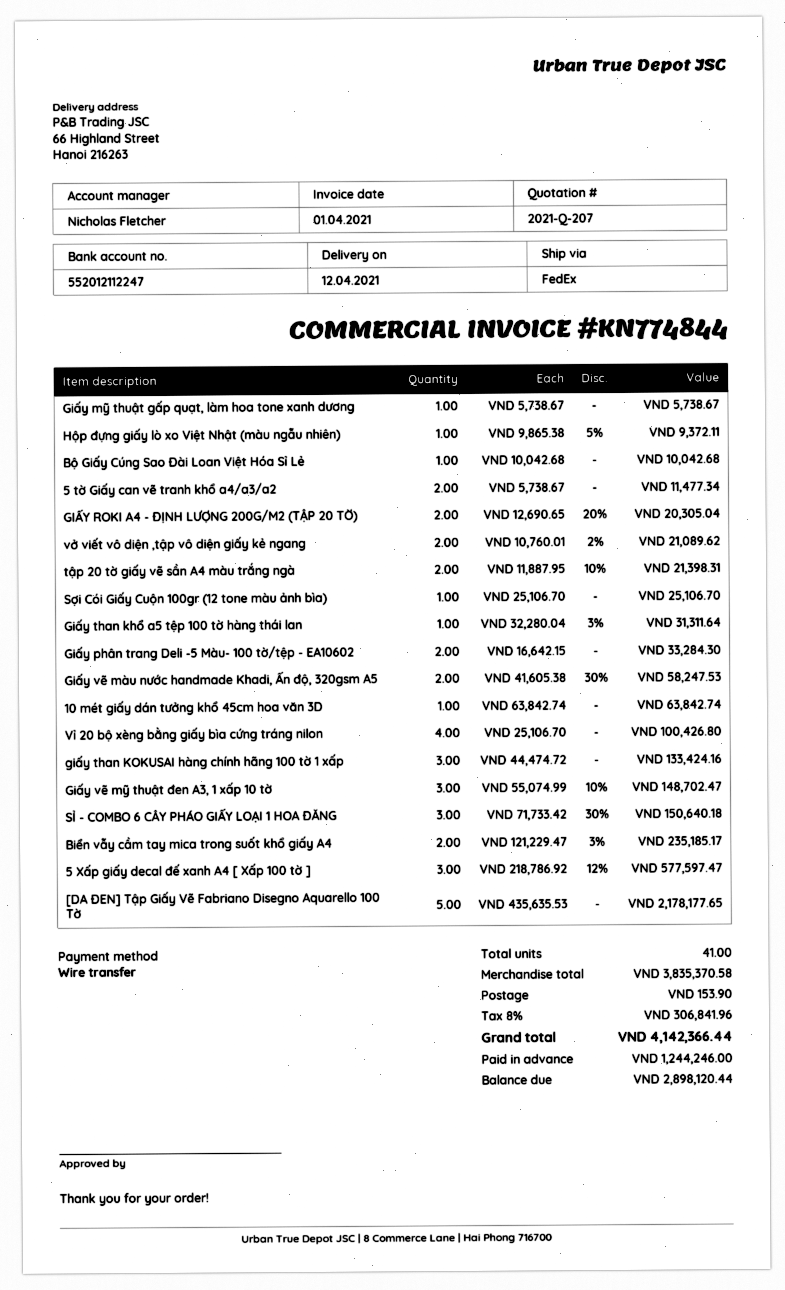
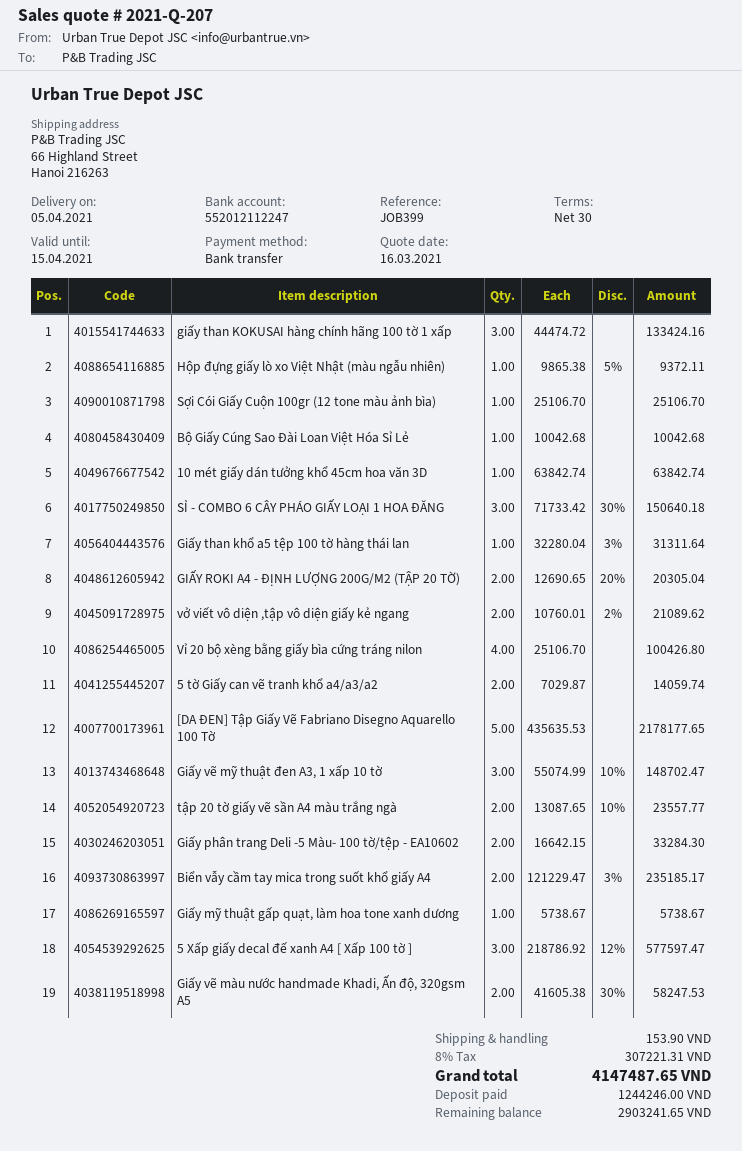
delivery date: 2021-04-12 -> 2021-04-05
5 tờ Giấy can vẽ tranh khổ a4/a3/a2: 2 x 5738.67 = 11477.34 -> 2 x 7029.87 = 14059.74
tập 20 tờ giấy vẽ sần A4 màu trắng ngà: 2 x 11887.95 - 10% = 21398.31 -> 2 x 13087.65 - 10% = 23557.77
tax: 8% = 306841.96 -> 8% = 307221.31
total: 4142366.44 -> 4147487.65
balance: 2898120.44 -> 2903241.65

